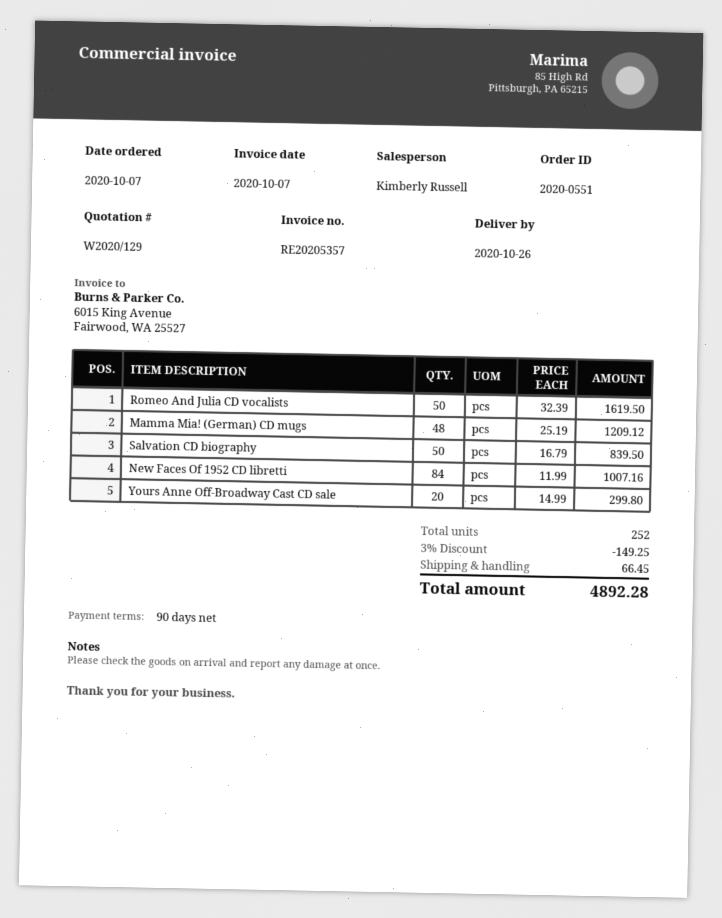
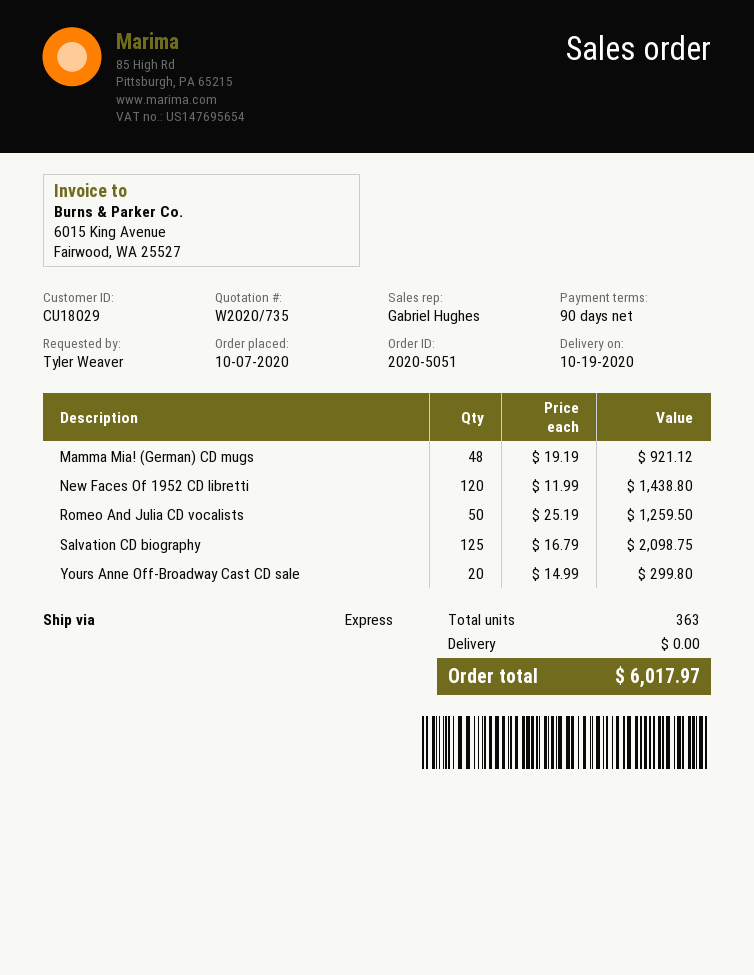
quote number: W2020/129 -> W2020/735
order number: 2020-0551 -> 2020-5051
delivery date: 2020-10-26 -> 2020-10-19
sales rep: Kimberly Russell -> Gabriel Hughes
Romeo And Julia CD vocalists: 50 x 32.39 = 1619.50 -> 50 x 25.19 = 1259.50
Mamma Mia! (German) CD mugs: 48 x 25.19 = 1209.12 -> 48 x 19.19 = 921.12
Salvation CD biography: 50 x 16.79 = 839.50 -> 125 x 16.79 = 2098.75
New Faces Of 1952 CD libretti: 84 x 11.99 = 1007.16 -> 120 x 11.99 = 1438.80
total quantity: 252 -> 363
discount: 3% = 149.25 -> none
shipping: 66.45 -> 0.00
total: 4892.28 -> 6017.97

